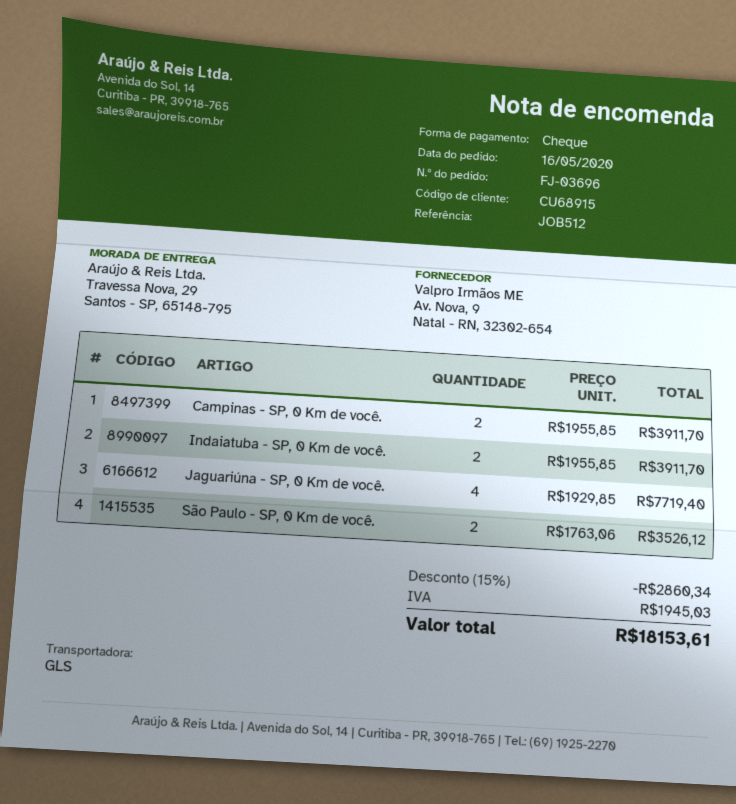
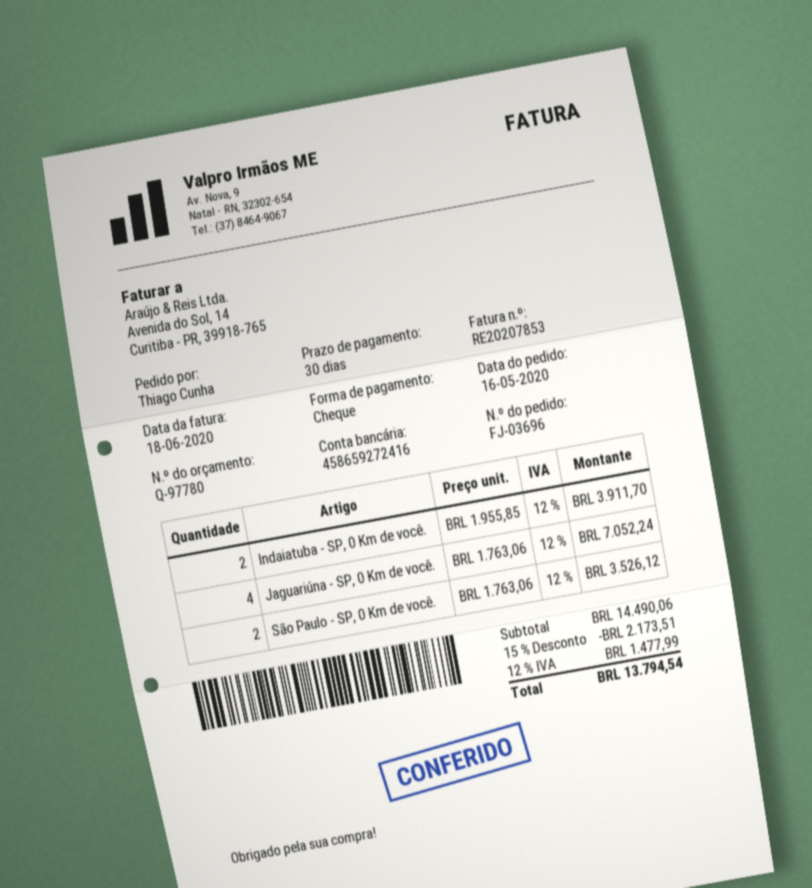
Campinas - SP, 0 Km de você.: 2 x 1955.85 = 3911.70 -> none
Jaguariúna - SP, 0 Km de você.: 4 x 1929.85 = 7719.40 -> 4 x 1763.06 = 7052.24
discount: 15% = 2860.34 -> 15% = 2173.51
tax: 1945.03 -> 1477.99
total: 18153.61 -> 13794.54

